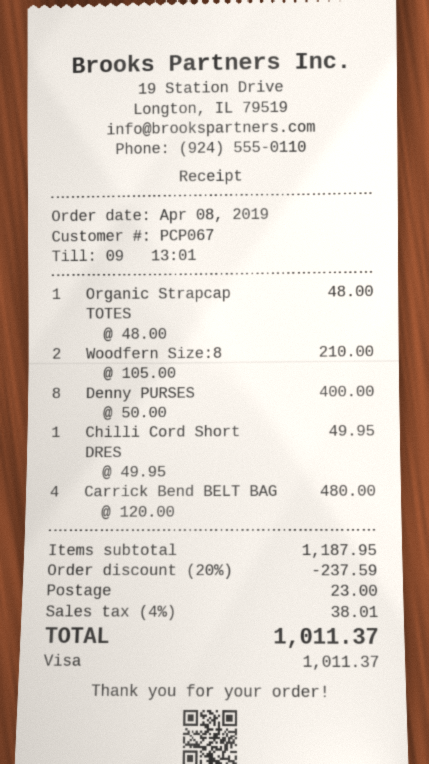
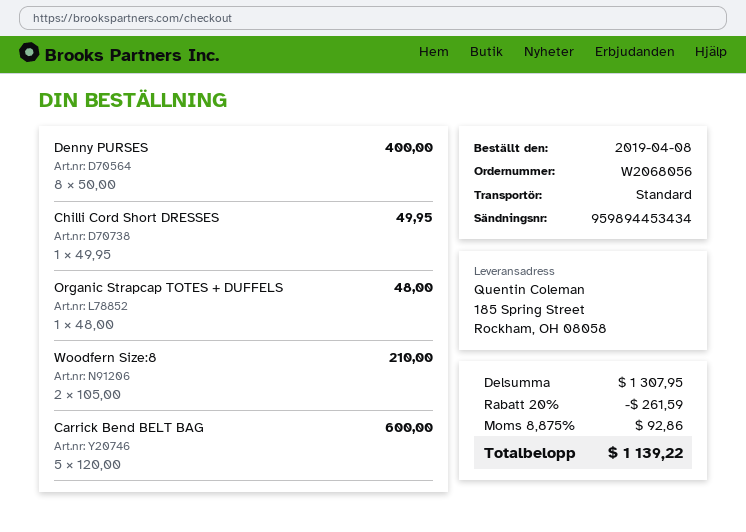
Carrick Bend BELT BAG: 4 x 120.00 = 480.00 -> 5 x 120.00 = 600.00
subtotal: 1187.95 -> 1307.95
discount: 20% = 237.59 -> 20% = 261.59
shipping: 23.00 -> none
tax: 4% = 38.01 -> 8.875% = 92.86
total: 1011.37 -> 1139.22

